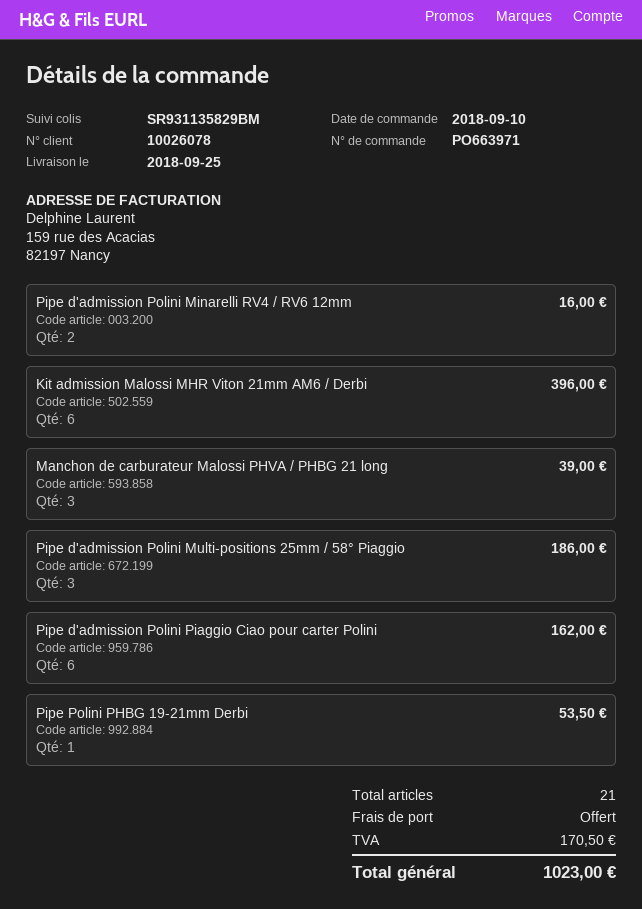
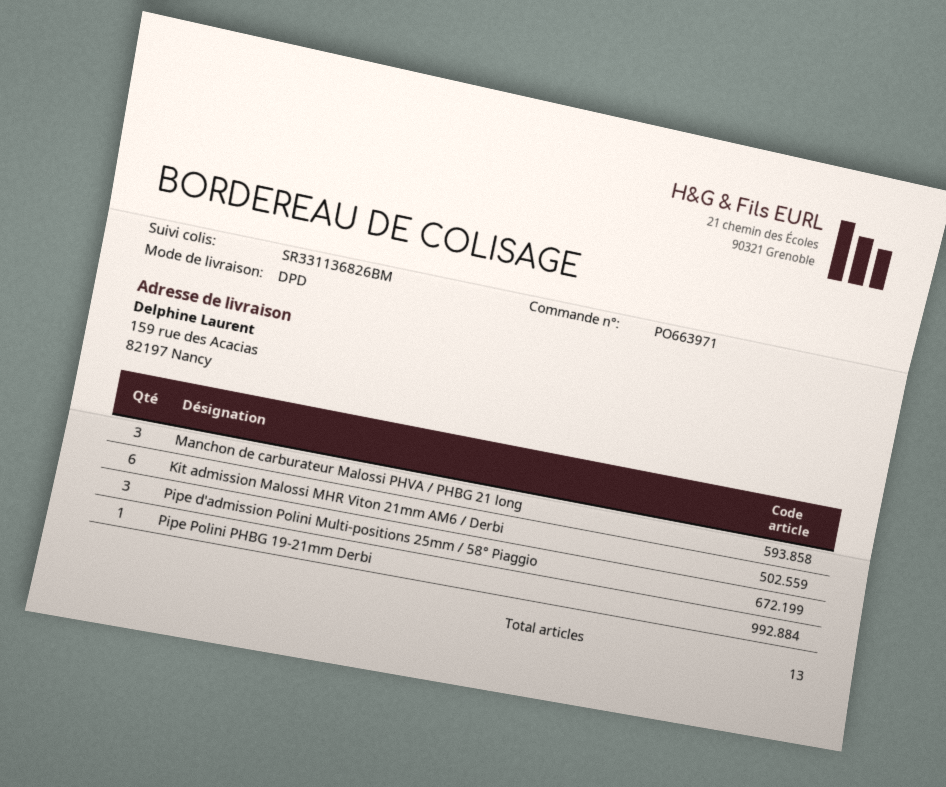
tracking number: SR931135829BM -> SR331136826BM
Pipe d'admission Polini Minarelli RV4 / RV6 12mm: 2 -> none
Pipe d'admission Polini Piaggio Ciao pour carter Polini: 6 -> none
total quantity: 21 -> 13

